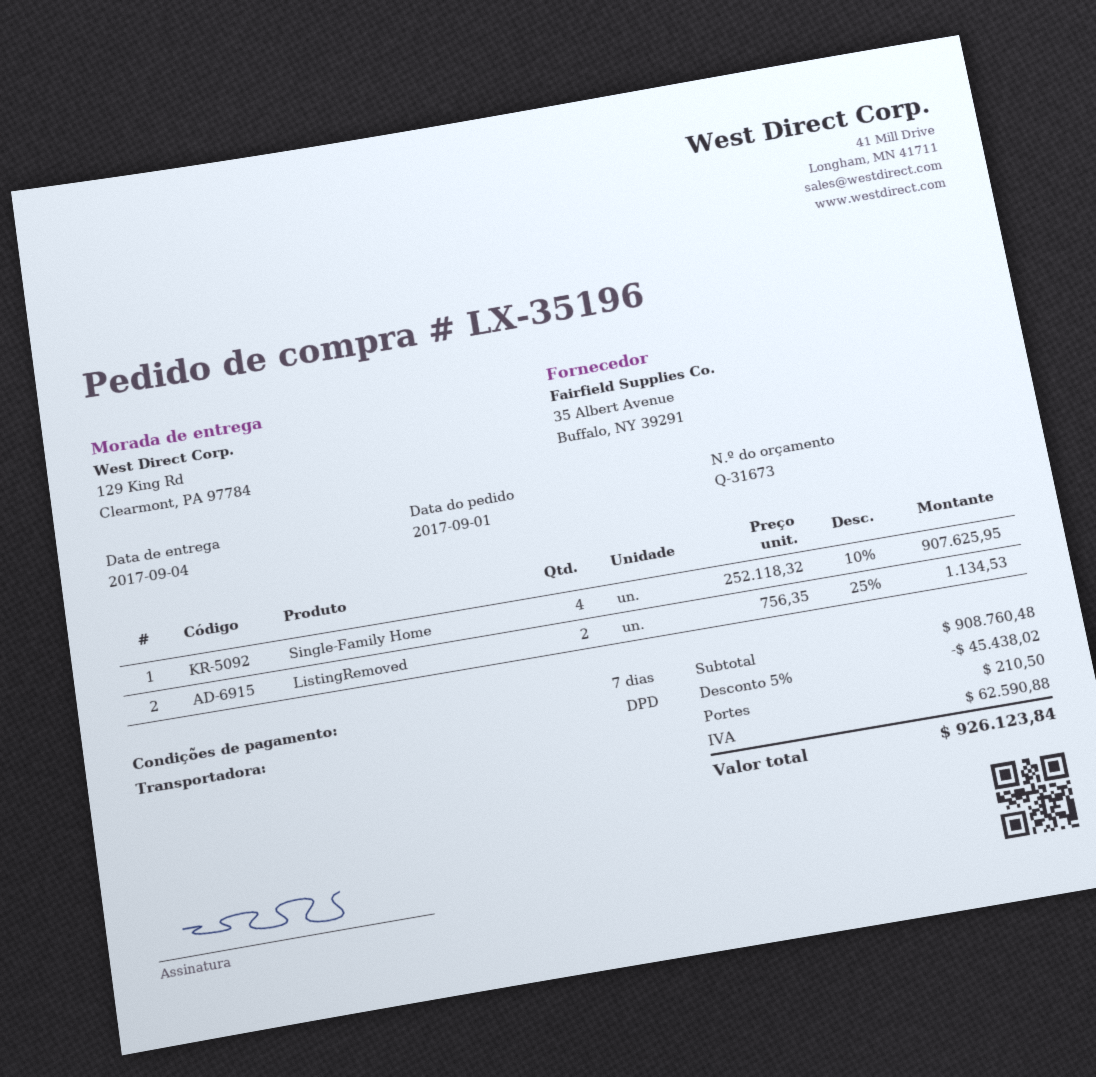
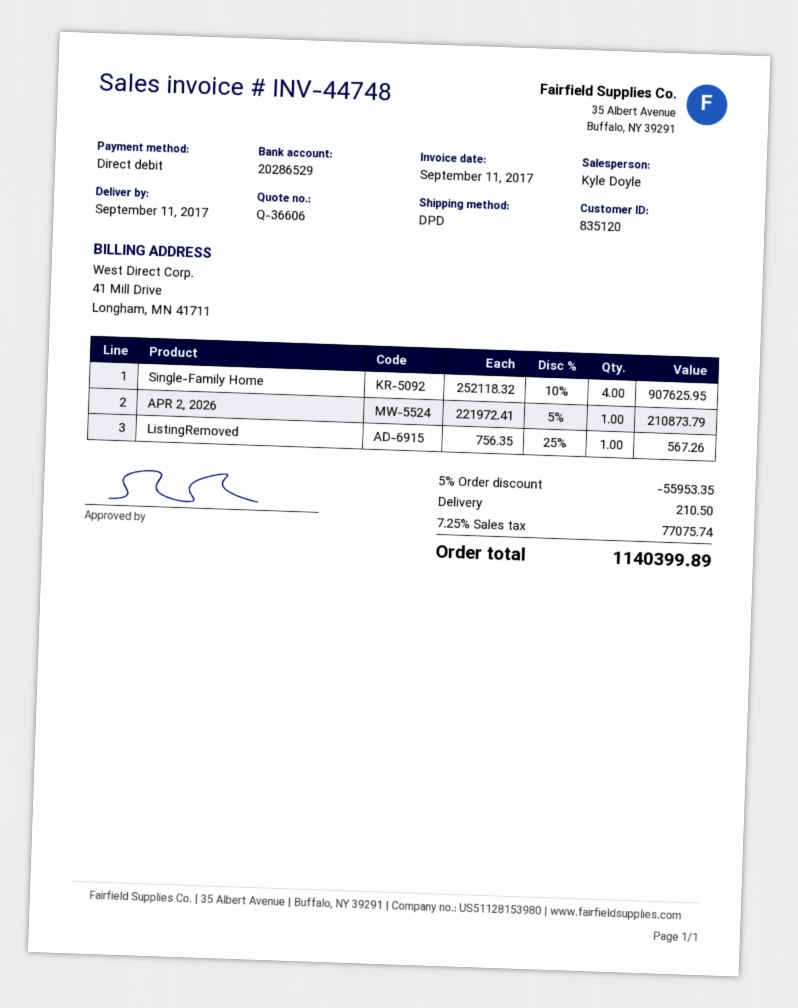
quote number: Q-31673 -> Q-36606
delivery date: 2017-09-04 -> 2017-09-11
ListingRemoved: 2 x 756.35 - 25% = 1134.53 -> 1 x 756.35 - 25% = 567.26
APR 2, 2026: none -> 1 x 221972.41 - 5% = 210873.79
discount: 5% = 45438.02 -> 5% = 55953.35
tax: 62590.88 -> 77075.74
total: 926123.84 -> 1140399.89

